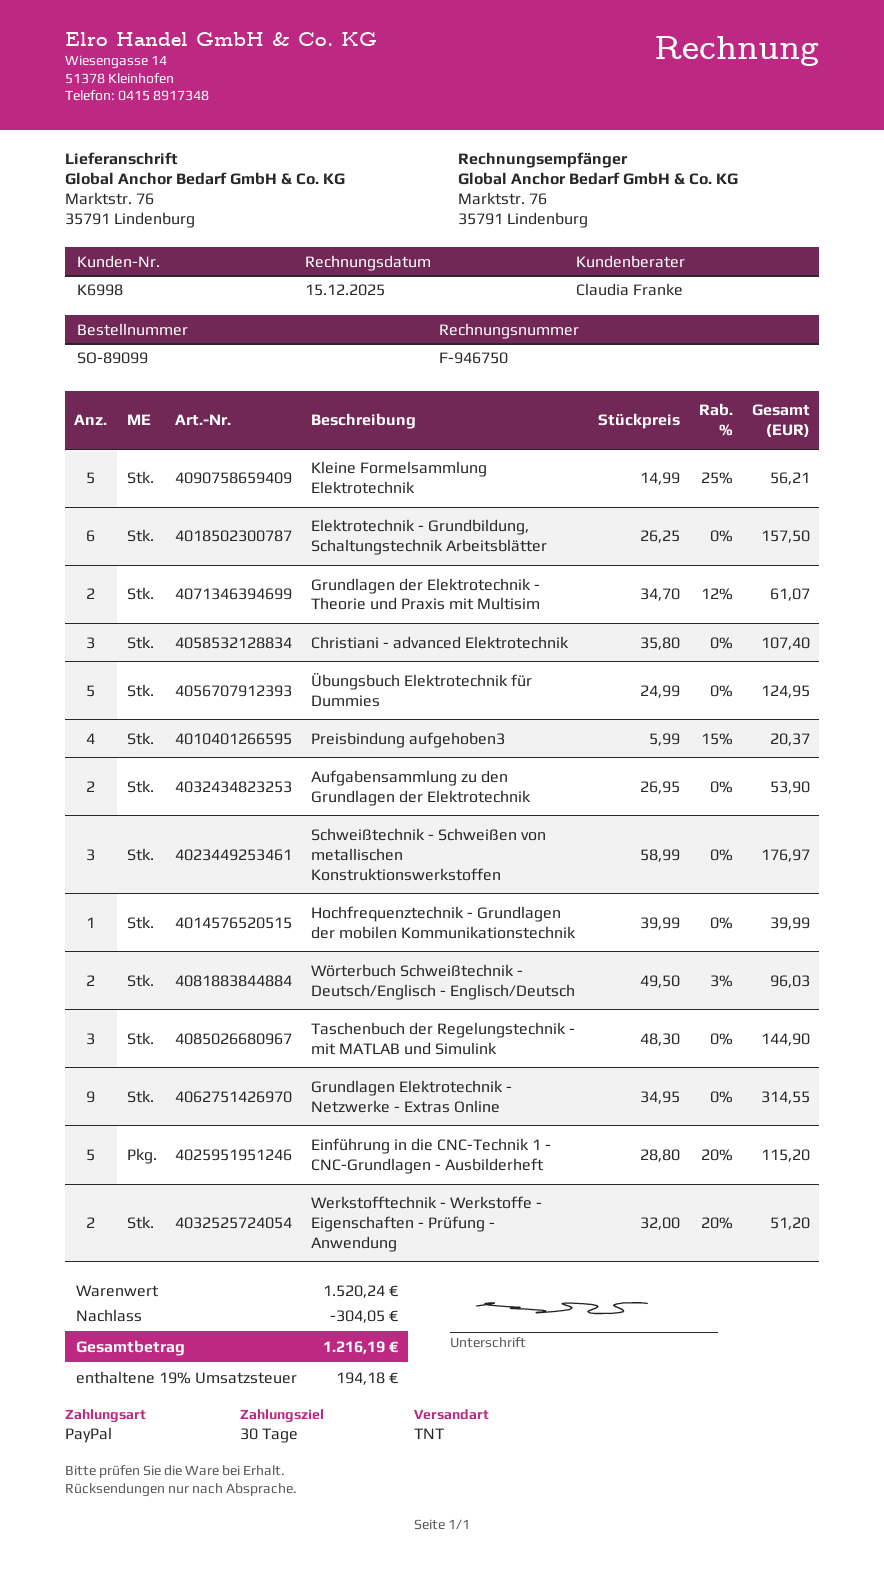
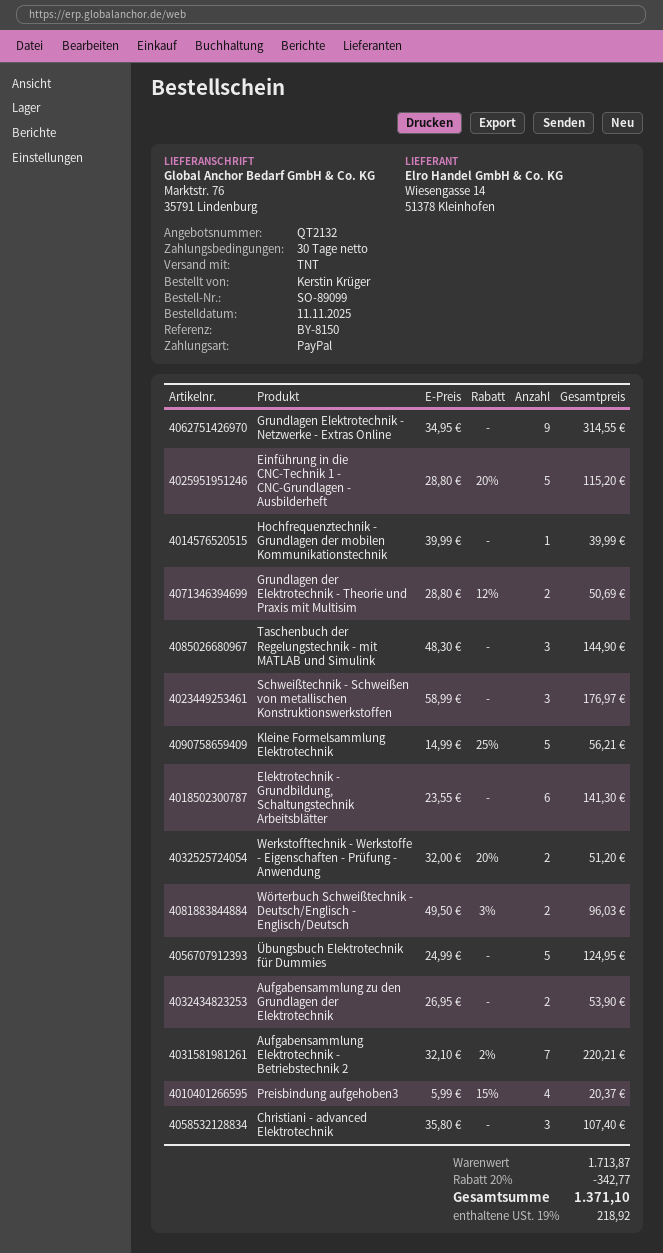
Elektrotechnik - Grundbildung, Schaltungstechnik Arbeitsblätter: 6 x 26.25 = 157.50 -> 6 x 23.55 = 141.30
Grundlagen der Elektrotechnik - Theorie und Praxis mit Multisim: 2 x 34.70 - 12% = 61.07 -> 2 x 28.80 - 12% = 50.69
Aufgabensammlung Elektrotechnik - Betriebstechnik 2: none -> 7 x 32.10 - 2% = 220.21
subtotal: 1520.24 -> 1713.87
discount: 304.05 -> 342.77
tax: 19% = 194.18 -> 19% = 218.92
total: 1216.19 -> 1371.10

